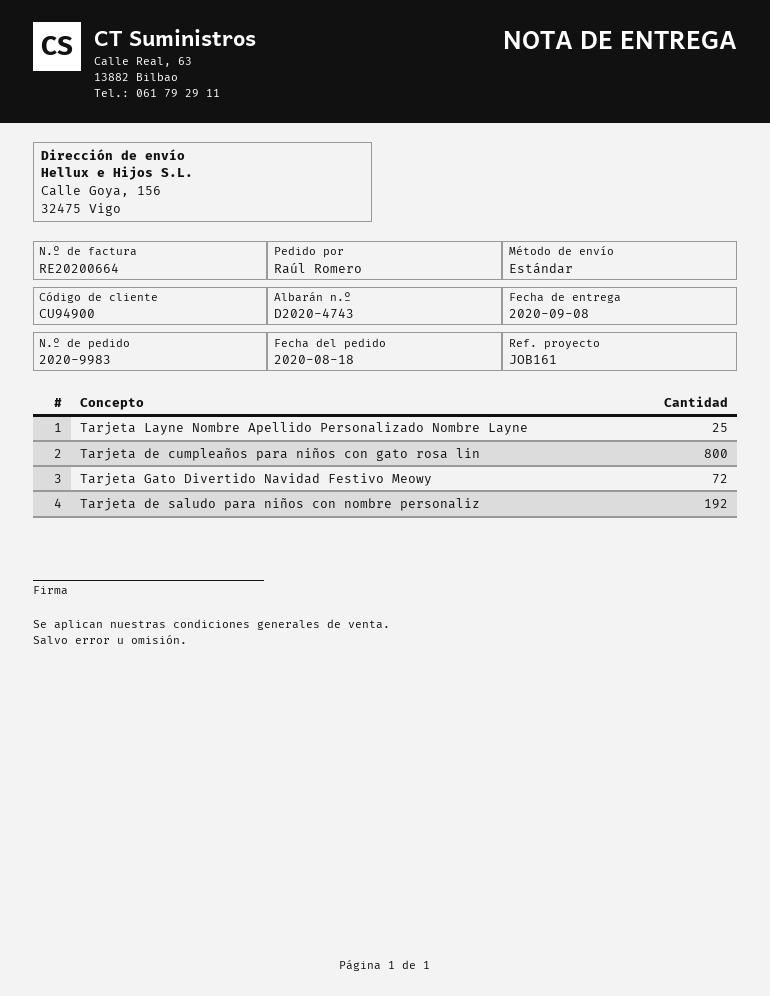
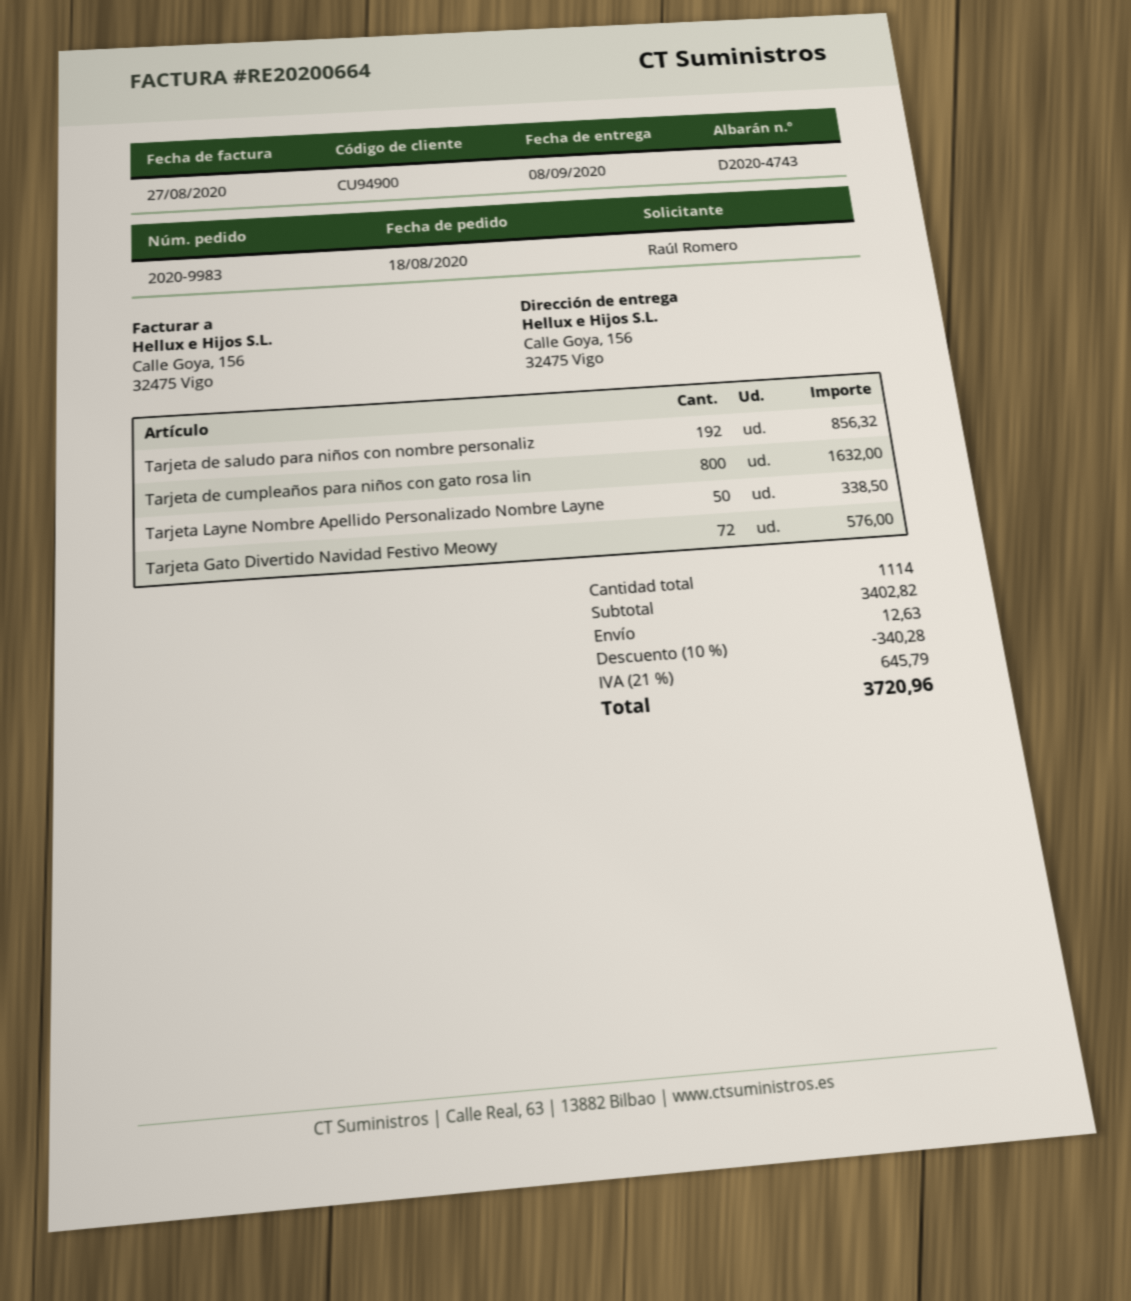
Tarjeta Layne Nombre Apellido Personalizado Nombre Layne: 25 -> 50

